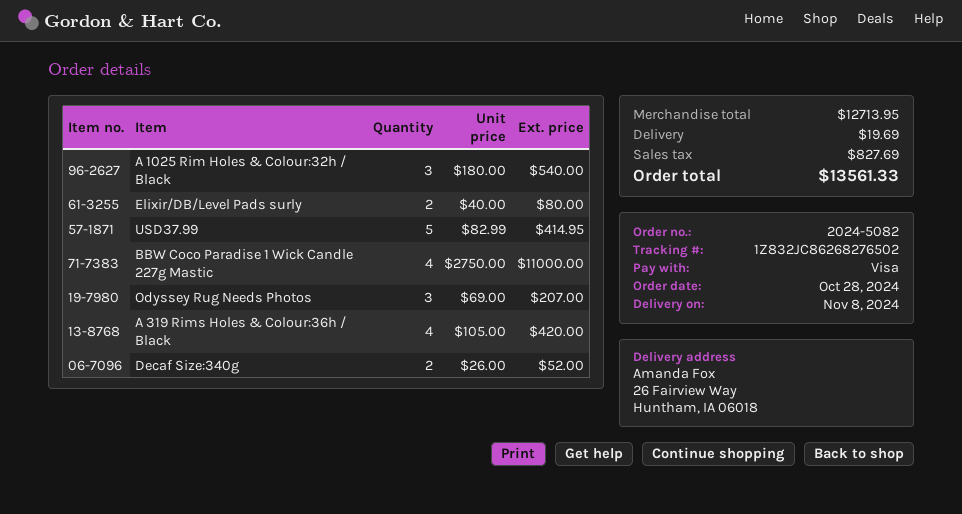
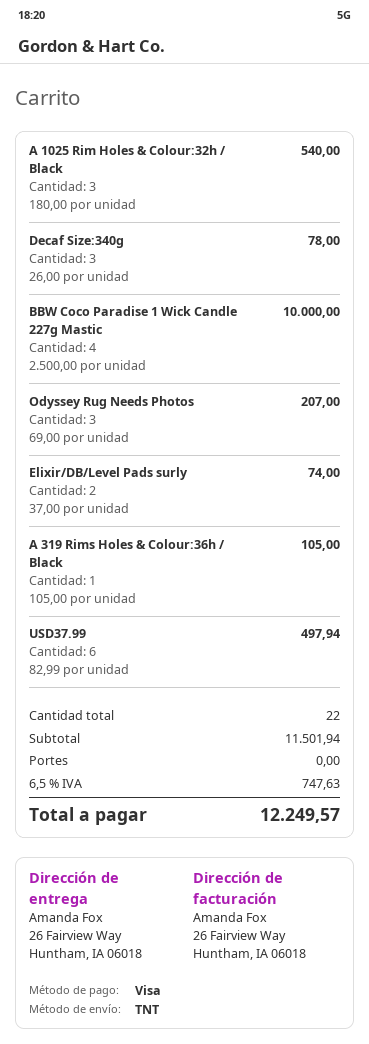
Elixir/DB/Level Pads surly: 2 x 40.00 = 80.00 -> 2 x 37.00 = 74.00
USD37.99: 5 x 82.99 = 414.95 -> 6 x 82.99 = 497.94
BBW Coco Paradise 1 Wick Candle 227g Mastic: 4 x 2750.00 = 11000.00 -> 4 x 2500.00 = 10000.00
A 319 Rims Holes & Colour:36h / Black: 4 x 105.00 = 420.00 -> 1 x 105.00 = 105.00
Decaf Size:340g: 2 x 26.00 = 52.00 -> 3 x 26.00 = 78.00
subtotal: 12713.95 -> 11501.94
shipping: 19.69 -> 0.00
tax: 827.69 -> 747.63
total: 13561.33 -> 12249.57

